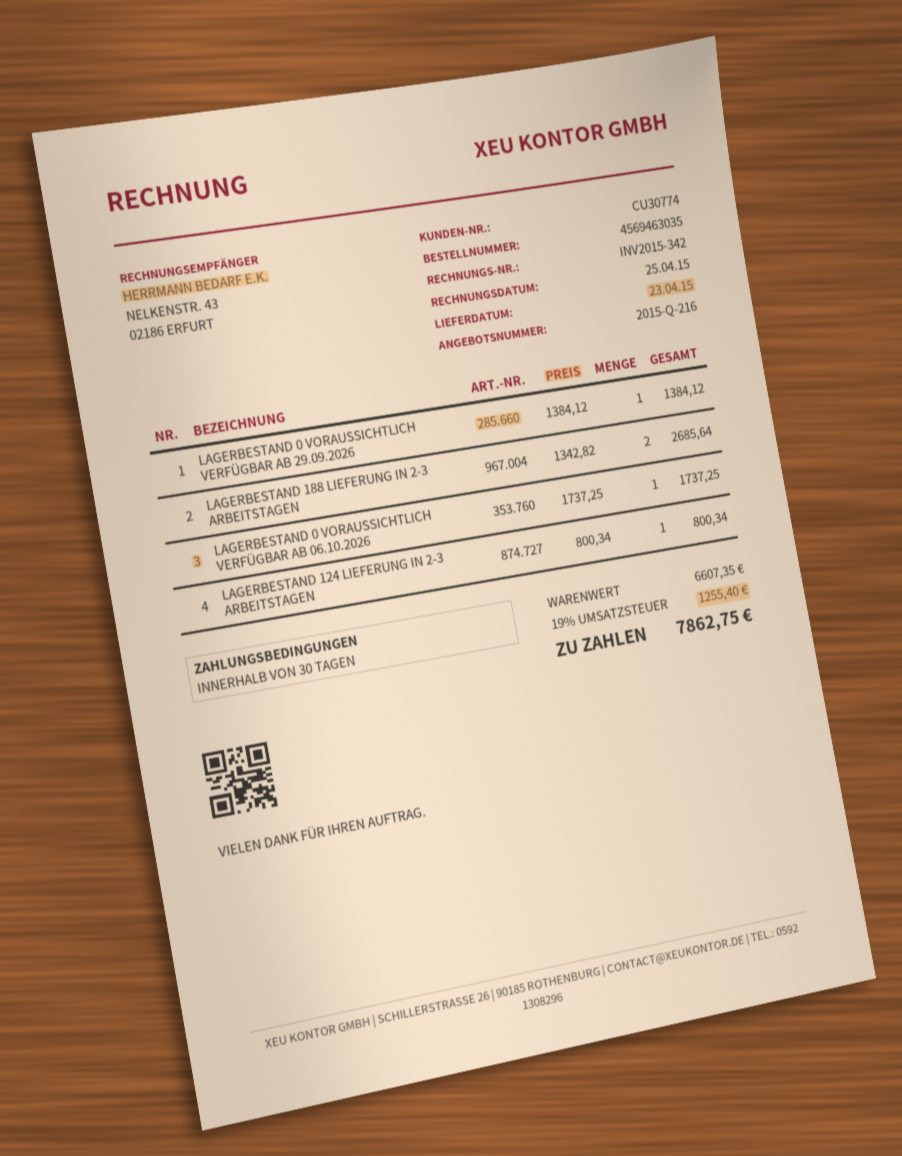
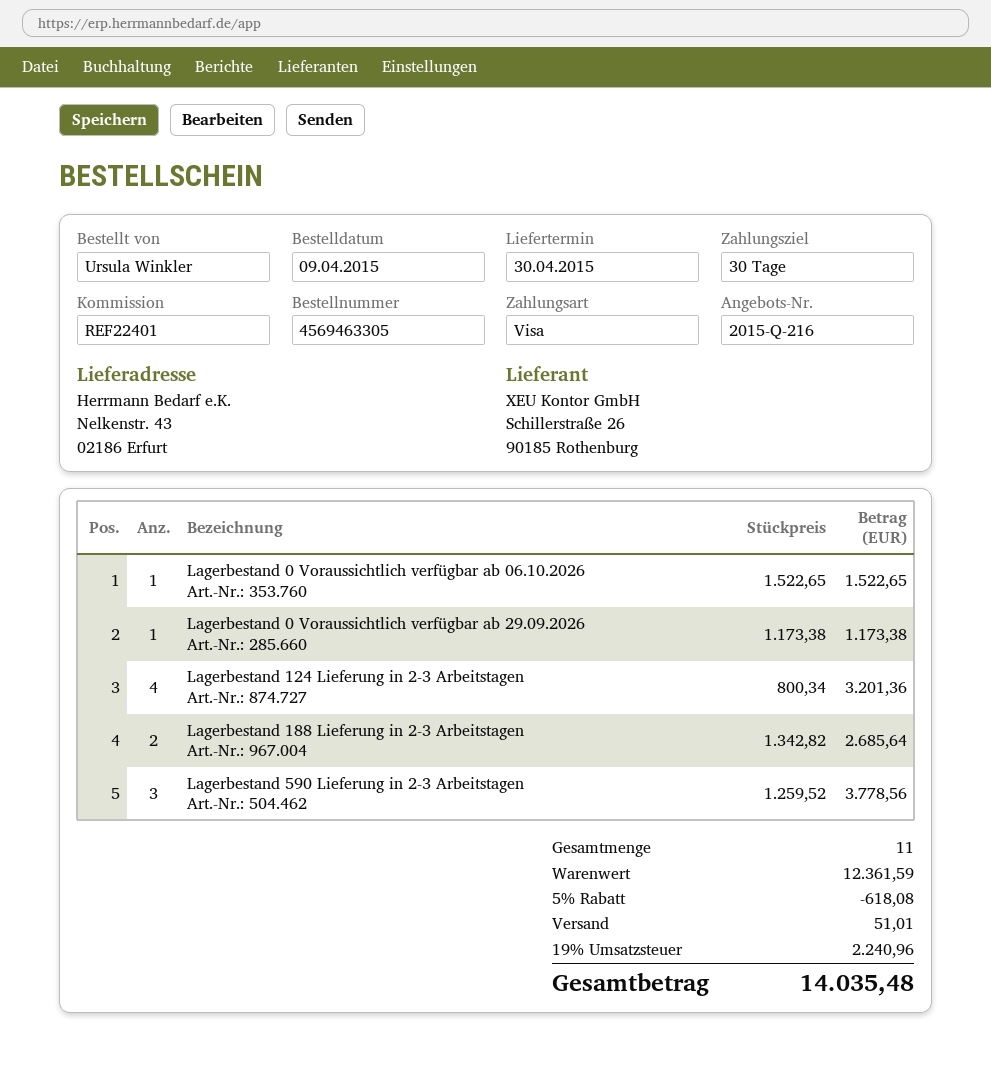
order number: 4569463035 -> 4569463305
delivery date: 2015-04-23 -> 2015-04-30
LAGERBESTAND 0 VORAUSSICHTLICH VERFÜGBAR AB 29.09.2026: 1 x 1384.12 = 1384.12 -> 1 x 1173.38 = 1173.38
LAGERBESTAND 0 VORAUSSICHTLICH VERFÜGBAR AB 06.10.2026: 1 x 1737.25 = 1737.25 -> 1 x 1522.65 = 1522.65
LAGERBESTAND 124 LIEFERUNG IN 2-3 ARBEITSTAGEN: 1 x 800.34 = 800.34 -> 4 x 800.34 = 3201.36
Lagerbestand 590 Lieferung in 2-3 Arbeitstagen: none -> 3 x 1259.52 = 3778.56
subtotal: 6607.35 -> 12361.59
discount: none -> 5% = 618.08
shipping: none -> 51.01
tax: 19% = 1255.40 -> 19% = 2240.96
total: 7862.75 -> 14035.48

